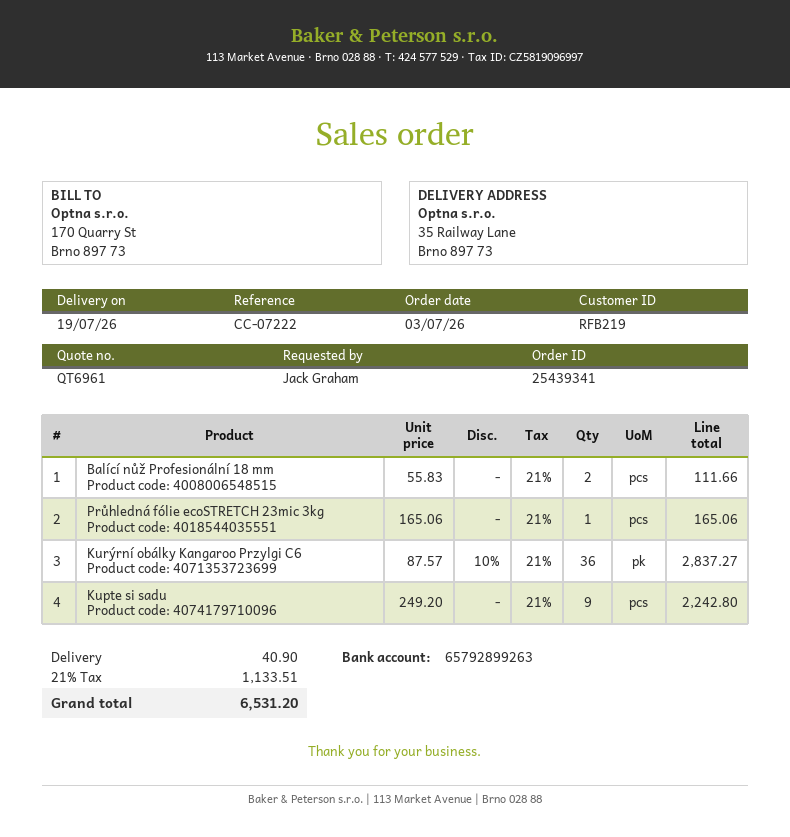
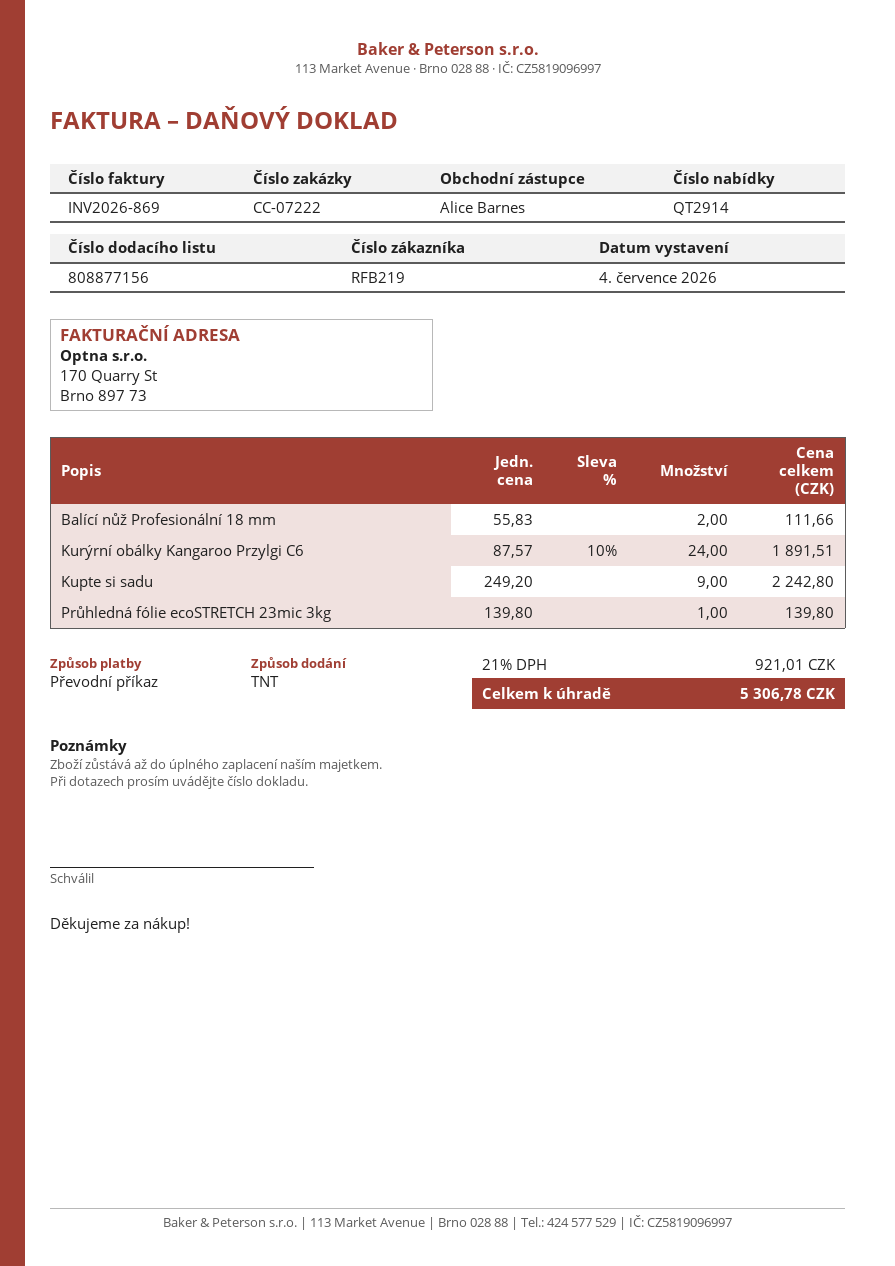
quote number: QT6961 -> QT2914
Průhledná fólie ecoSTRETCH 23mic 3kg: 1 x 165.06 = 165.06 -> 1 x 139.80 = 139.80
Kurýrní obálky Kangaroo Przylgi C6: 36 x 87.57 - 10% = 2837.27 -> 24 x 87.57 - 10% = 1891.51
shipping: 40.90 -> none
tax: 21% = 1133.51 -> 21% = 921.01
total: 6531.20 -> 5306.78

